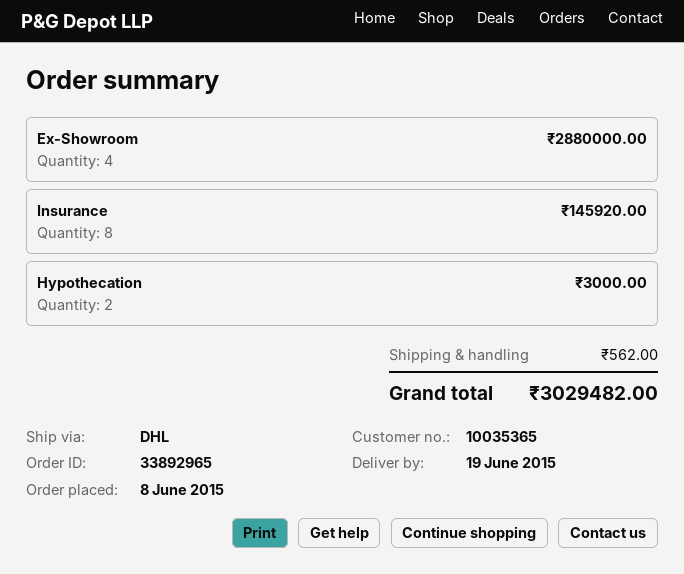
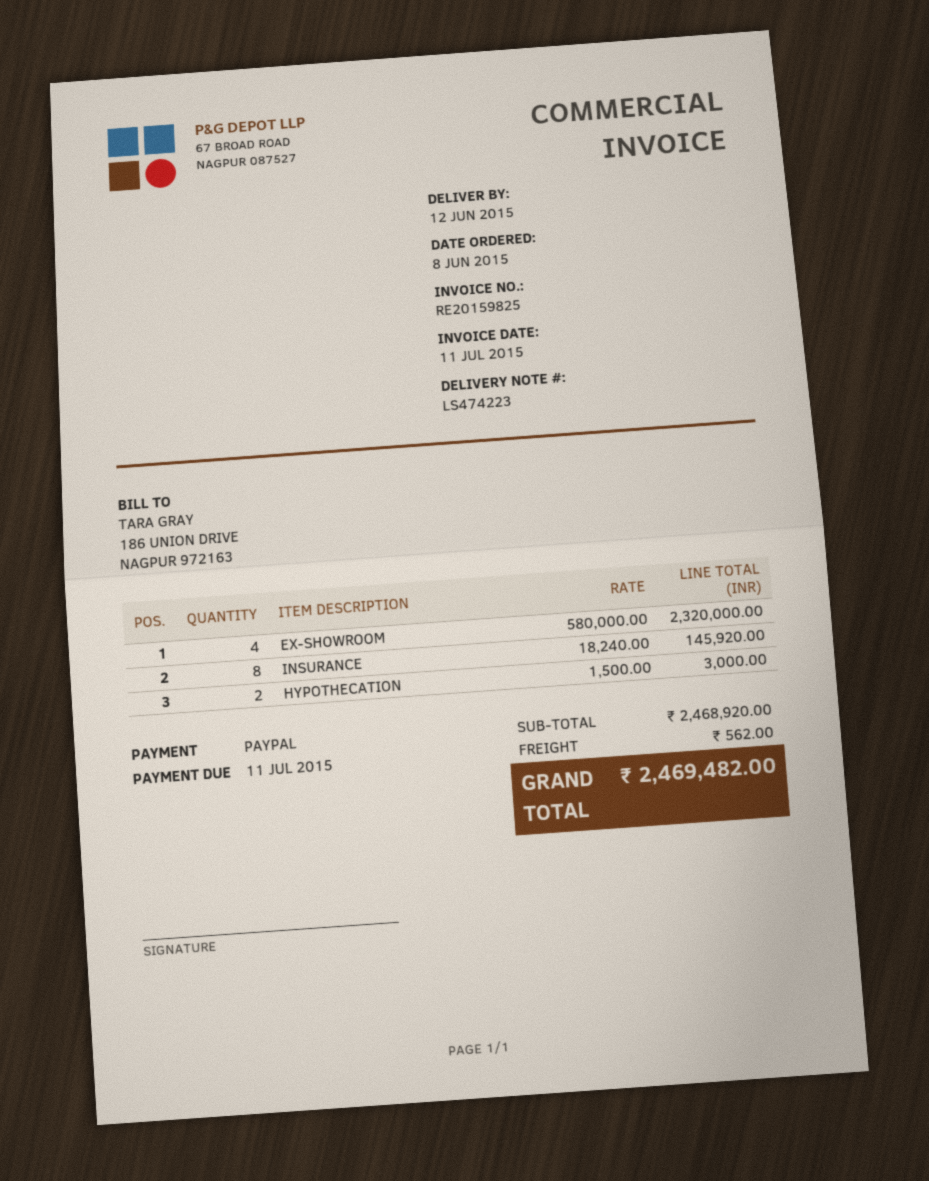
delivery date: 2015-06-19 -> 2015-06-12
Ex-Showroom: 4 for 2880000.00 -> 4 for 2320000.00
total: 3029482.00 -> 2469482.00

